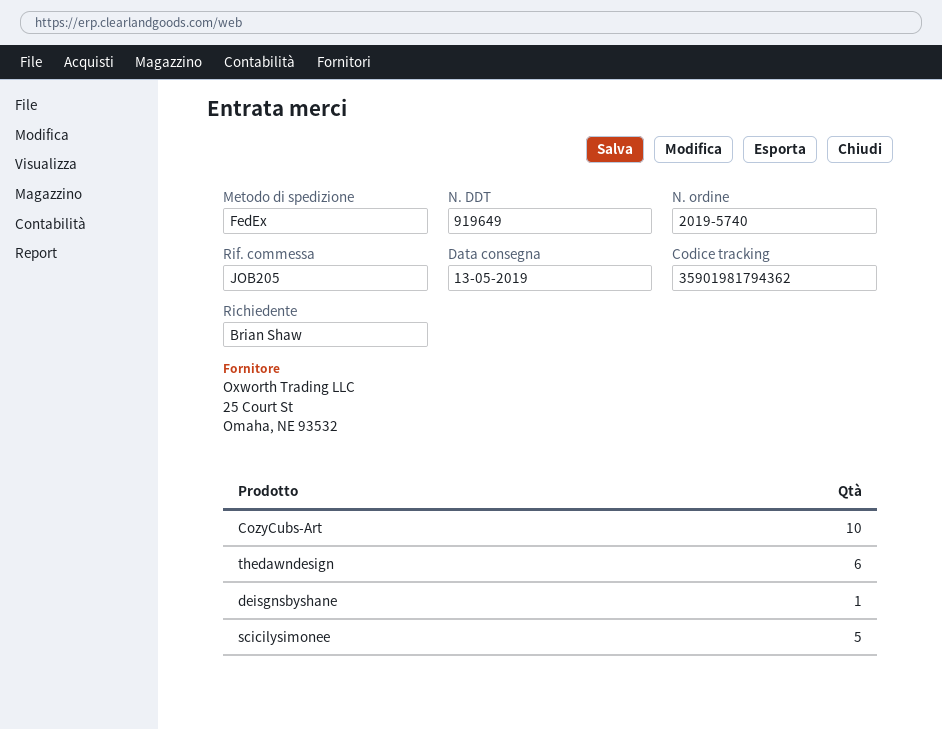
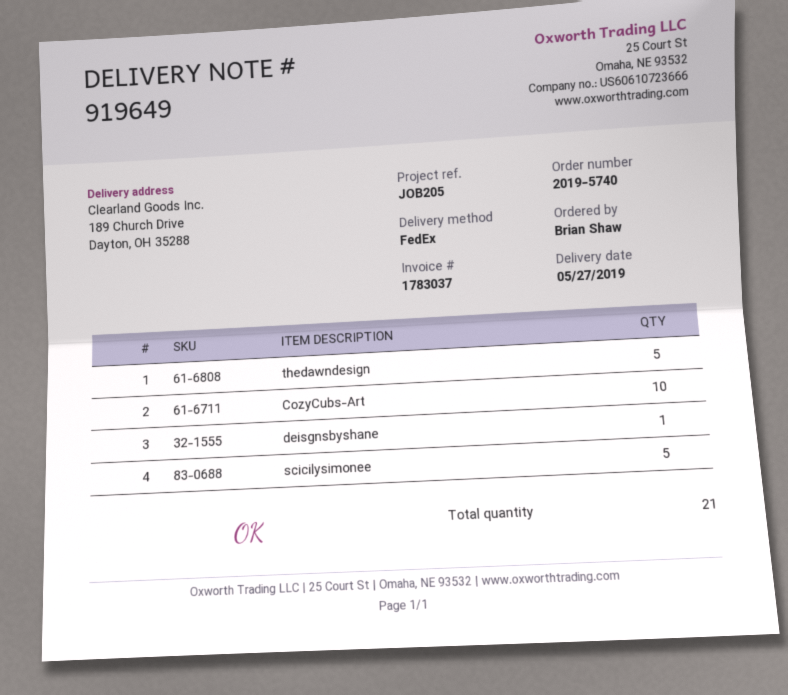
delivery date: 2019-05-13 -> 2019-05-27
thedawndesign: 6 -> 5

